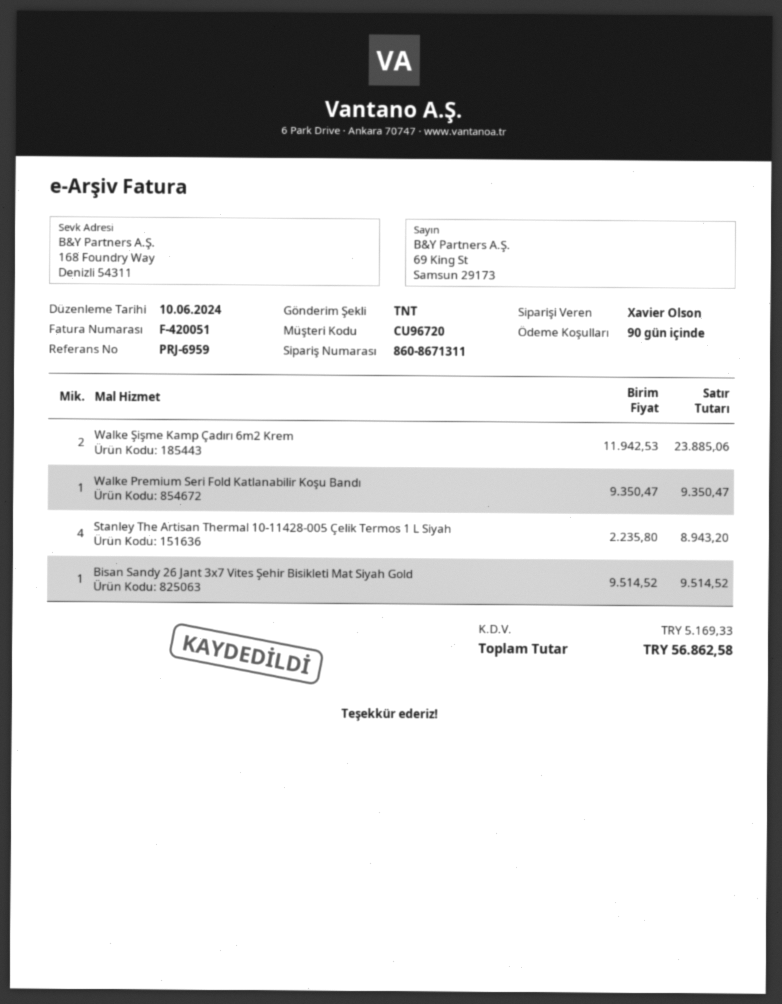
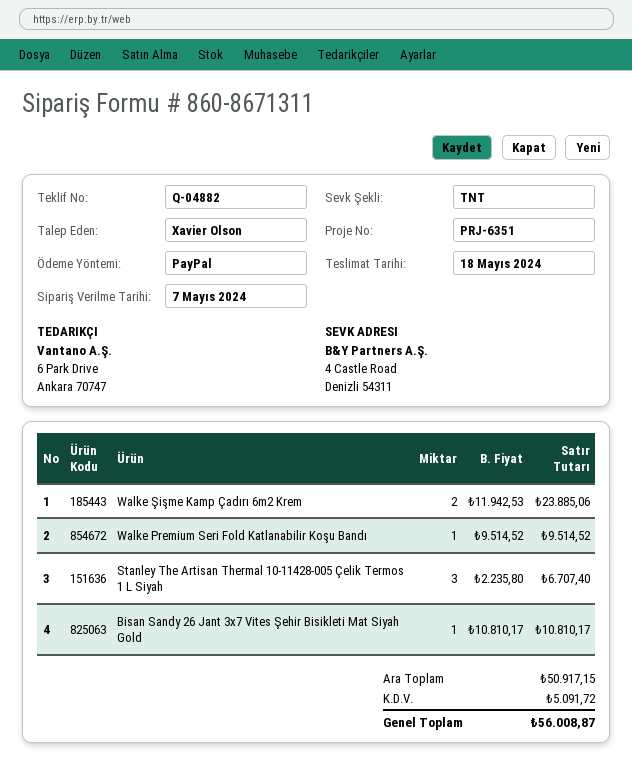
reference: PRJ-6959 -> PRJ-6351
ship to: 168 Foundry Way, Denizli 54311 -> 4 Castle Road, Denizli 54311
Walke Premium Seri Fold Katlanabilir Koşu Bandı: 1 x 9350.47 = 9350.47 -> 1 x 9514.52 = 9514.52
Stanley The Artisan Thermal 10-11428-005 Çelik Termos 1 L Siyah: 4 x 2235.80 = 8943.20 -> 3 x 2235.80 = 6707.40
Bisan Sandy 26 Jant 3x7 Vites Şehir Bisikleti Mat Siyah Gold: 1 x 9514.52 = 9514.52 -> 1 x 10810.17 = 10810.17
tax: 5169.33 -> 5091.72
total: 56862.58 -> 56008.87

